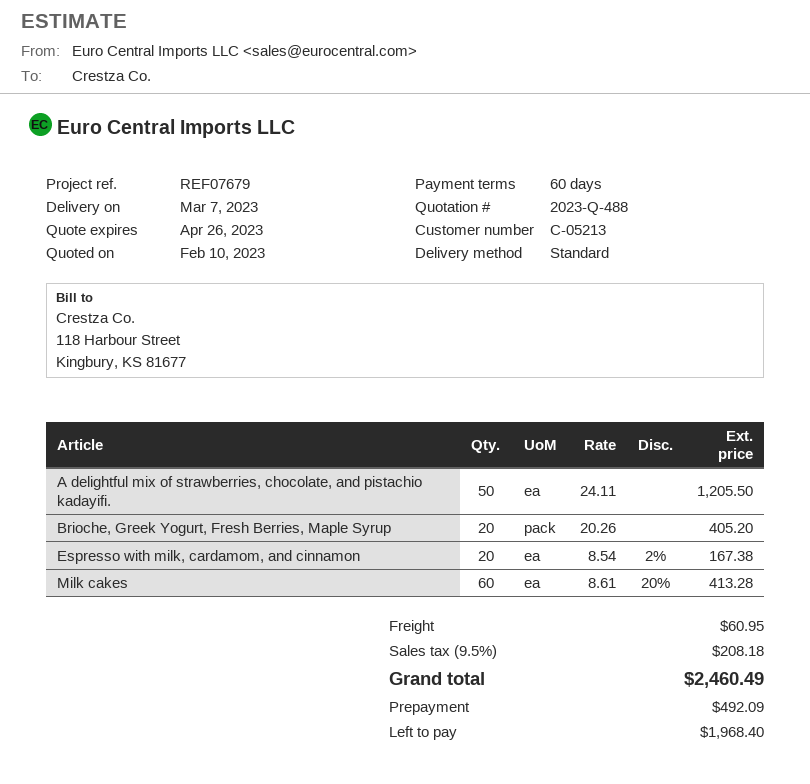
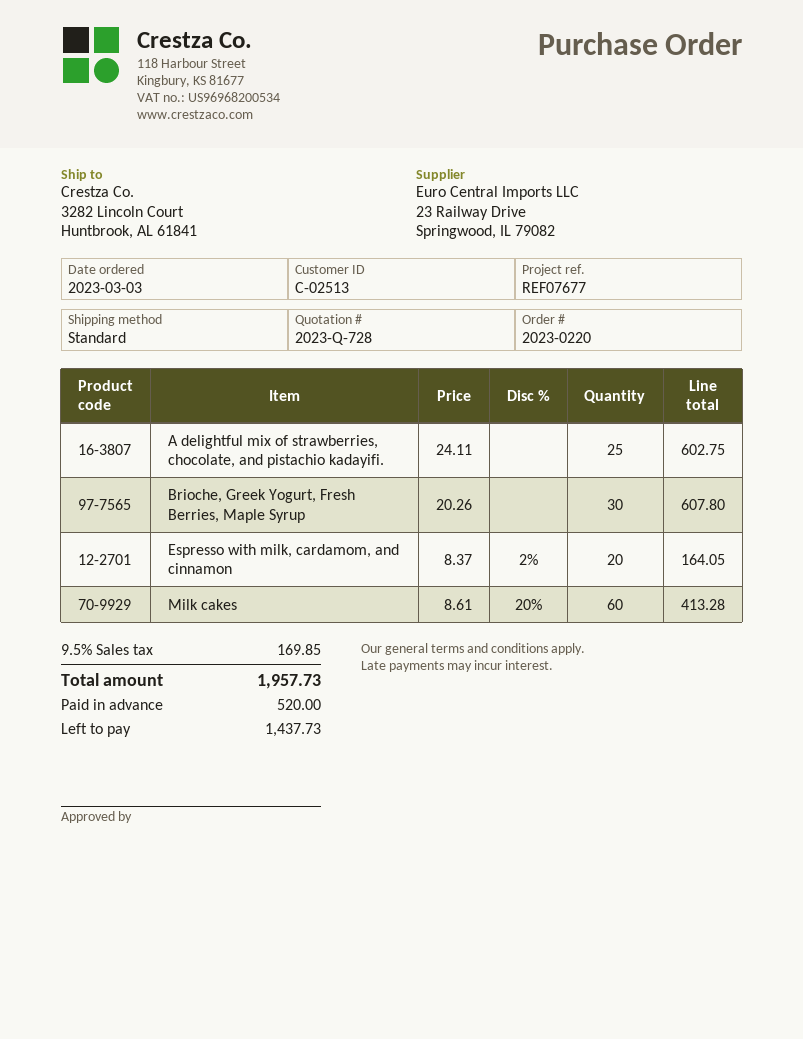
quote number: 2023-Q-488 -> 2023-Q-728
customer number: C-05213 -> C-02513
reference: REF07679 -> REF07677
A delightful mix of strawberries, chocolate, and pistachio kadayifi.: 50 x 24.11 = 1205.50 -> 25 x 24.11 = 602.75
Brioche, Greek Yogurt, Fresh Berries, Maple Syrup: 20 x 20.26 = 405.20 -> 30 x 20.26 = 607.80
Espresso with milk, cardamom, and cinnamon: 20 x 8.54 - 2% = 167.38 -> 20 x 8.37 - 2% = 164.05
shipping: 60.95 -> none
tax: 9.5% = 208.18 -> 9.5% = 169.85
total: 2460.49 -> 1957.73
deposit: 492.09 -> 520.00
balance: 1968.40 -> 1437.73

